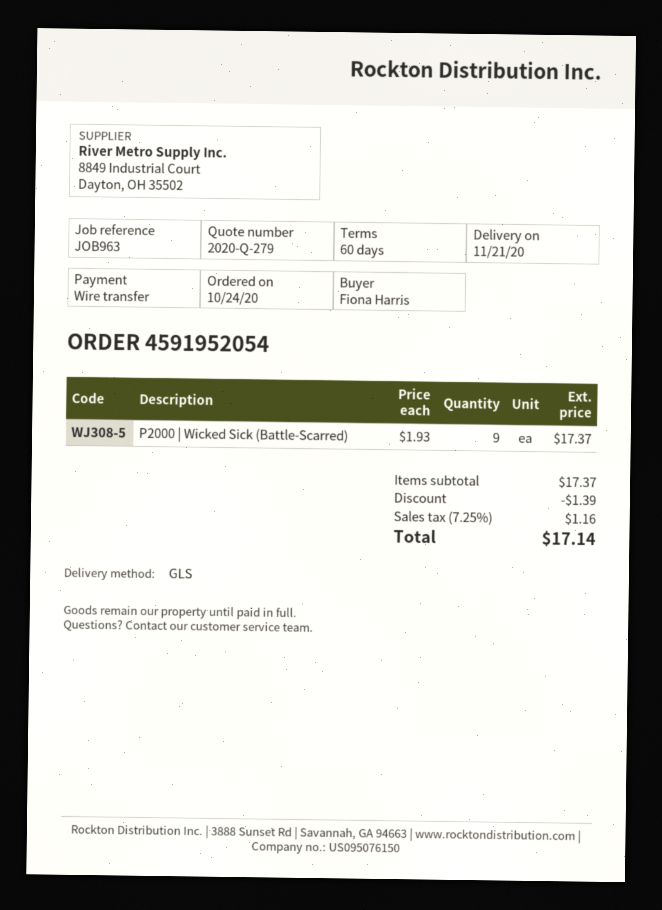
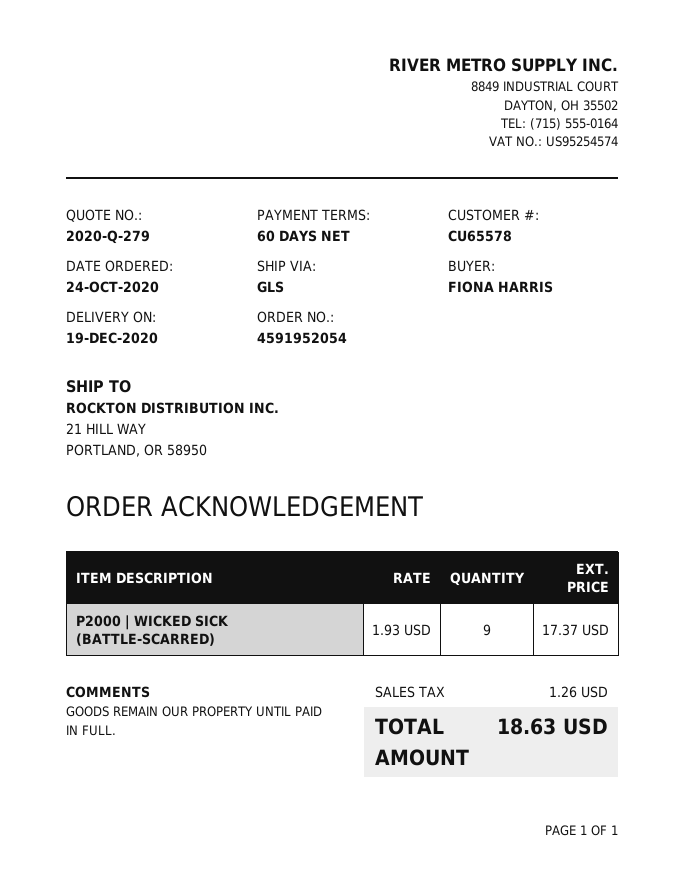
delivery date: 2020-11-21 -> 2020-12-19
discount: 1.39 -> none
tax: 1.16 -> 1.26
total: 17.14 -> 18.63

